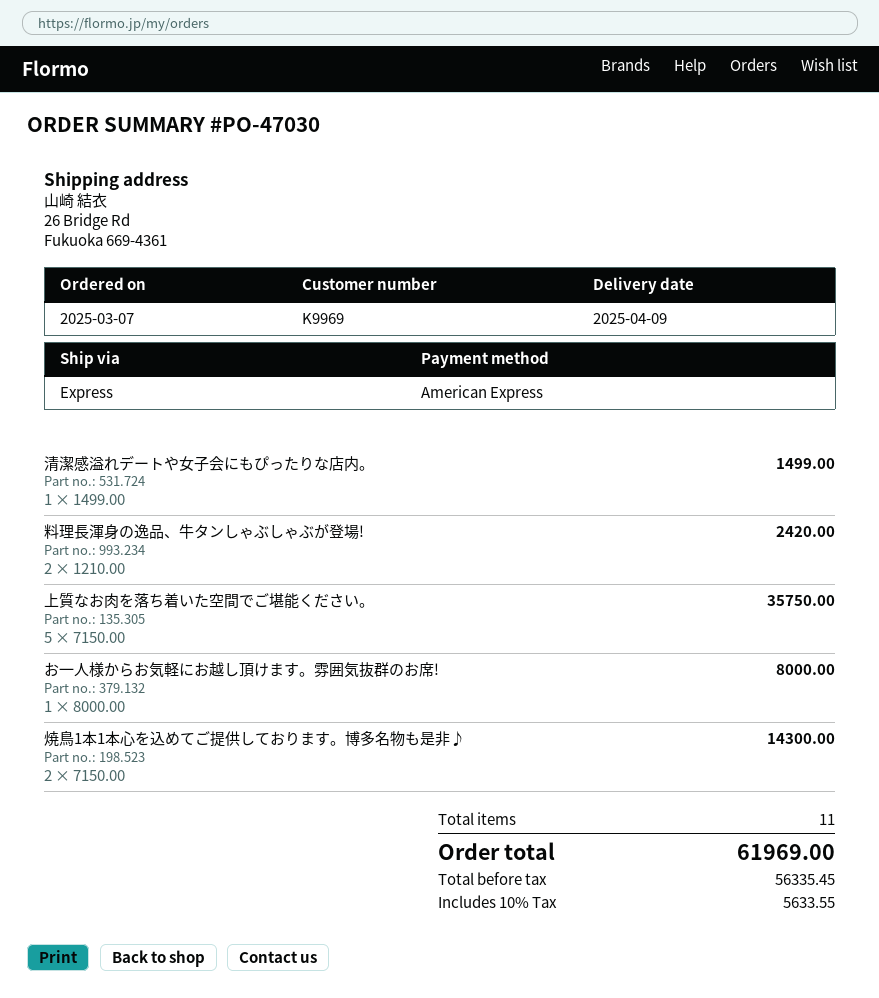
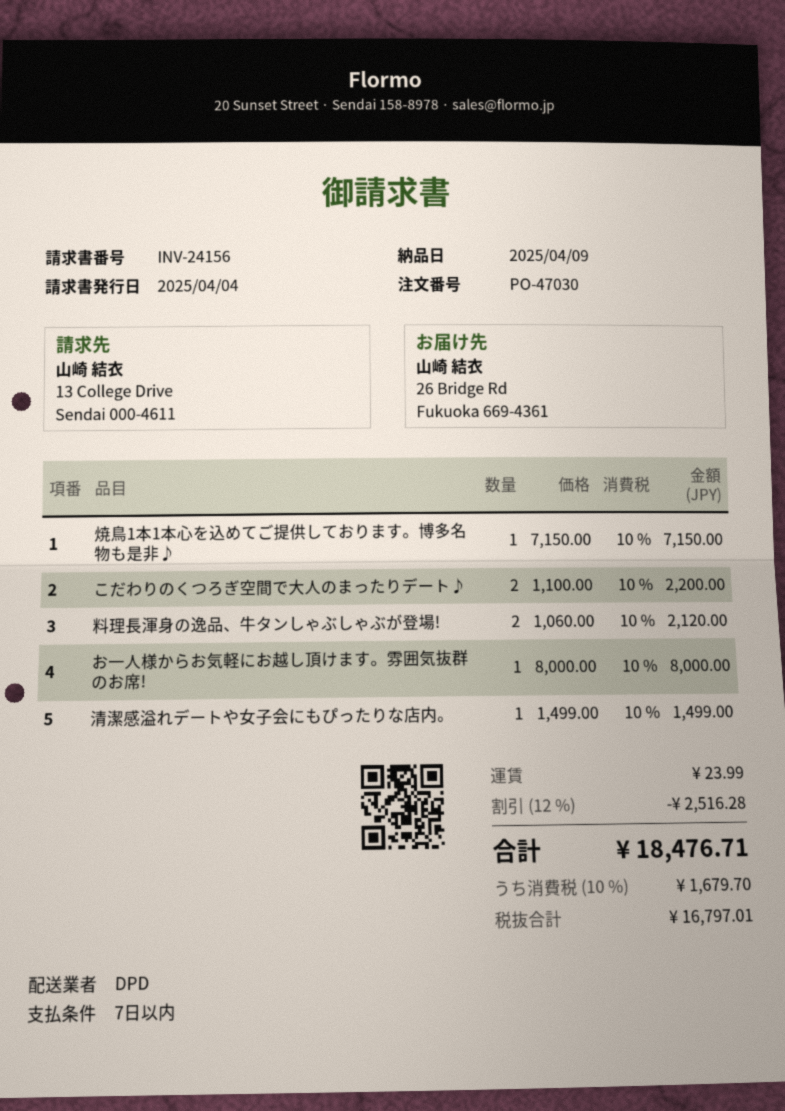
shipping method: express -> DPD
料理長渾身の逸品、牛タンしゃぶしゃぶが登場!: 2 x 1210.00 = 2420.00 -> 2 x 1060.00 = 2120.00
上質なお肉を落ち着いた空間でご堪能ください。: 5 x 7150.00 = 35750.00 -> none
焼鳥1本1本心を込めてご提供しております。博多名物も是非♪: 2 x 7150.00 = 14300.00 -> 1 x 7150.00 = 7150.00
こだわりのくつろぎ空間で大人のまったりデート♪: none -> 2 x 1100.00 = 2200.00
discount: none -> 12% = 2516.28
shipping: none -> 23.99
net: 56335.45 -> 16797.01
tax: 10% = 5633.55 -> 10% = 1679.70
total: 61969.00 -> 18476.71

